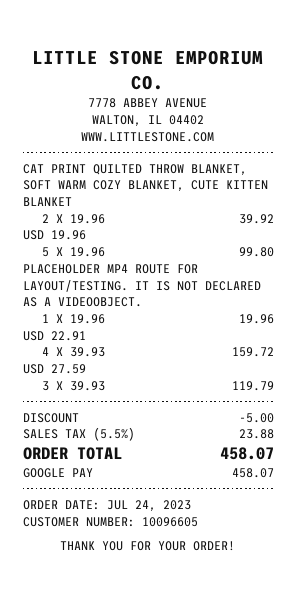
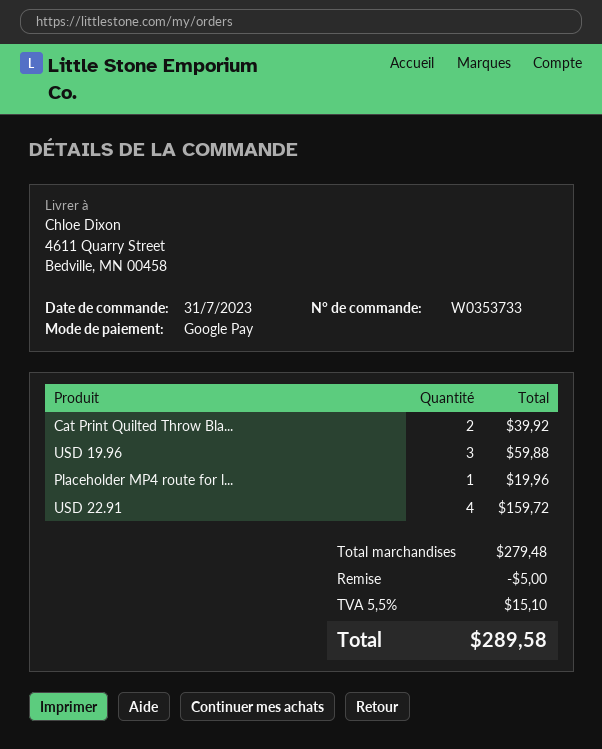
order date: 2023-07-24 -> 2023-07-31
USD 19.96: 5 for 99.80 -> 3 for 59.88
USD 27.59: 3 for 119.79 -> none
tax: 5.5% = 23.88 -> 5.5% = 15.10
total: 458.07 -> 289.58

